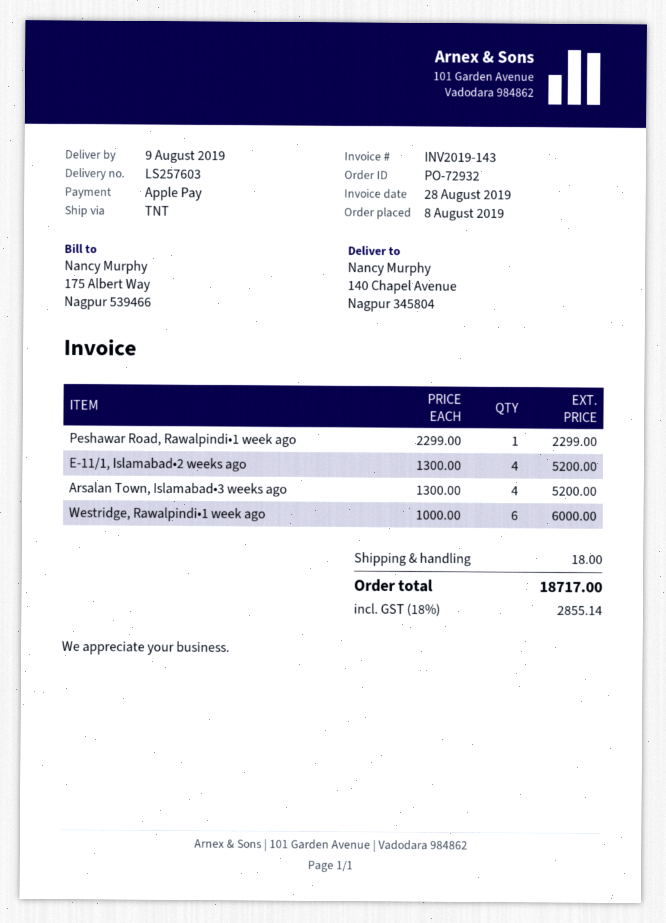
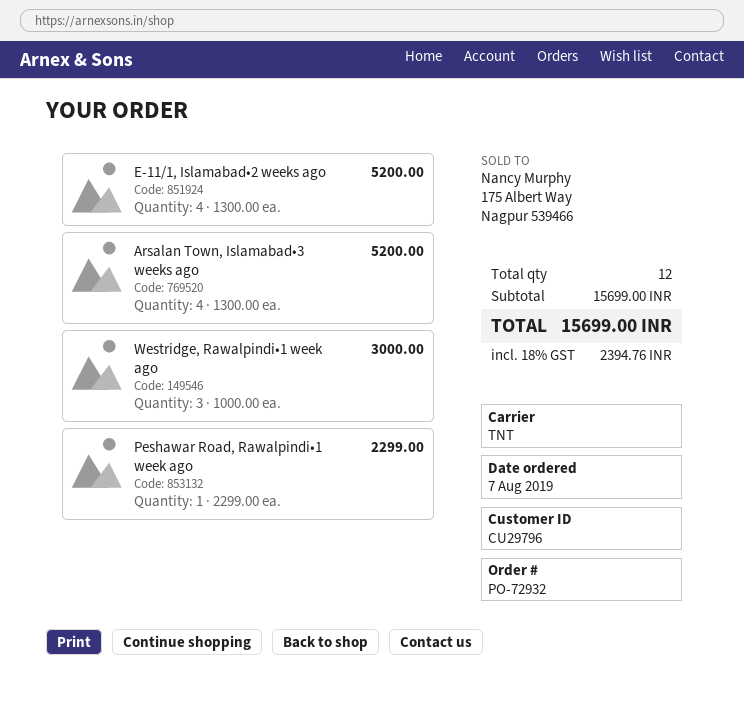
order date: 2019-08-08 -> 2019-08-07
Westridge, Rawalpindi•1 week ago: 6 x 1000.00 = 6000.00 -> 3 x 1000.00 = 3000.00
shipping: 18.00 -> none
tax: 18% = 2855.14 -> 18% = 2394.76
total: 18717.00 -> 15699.00

